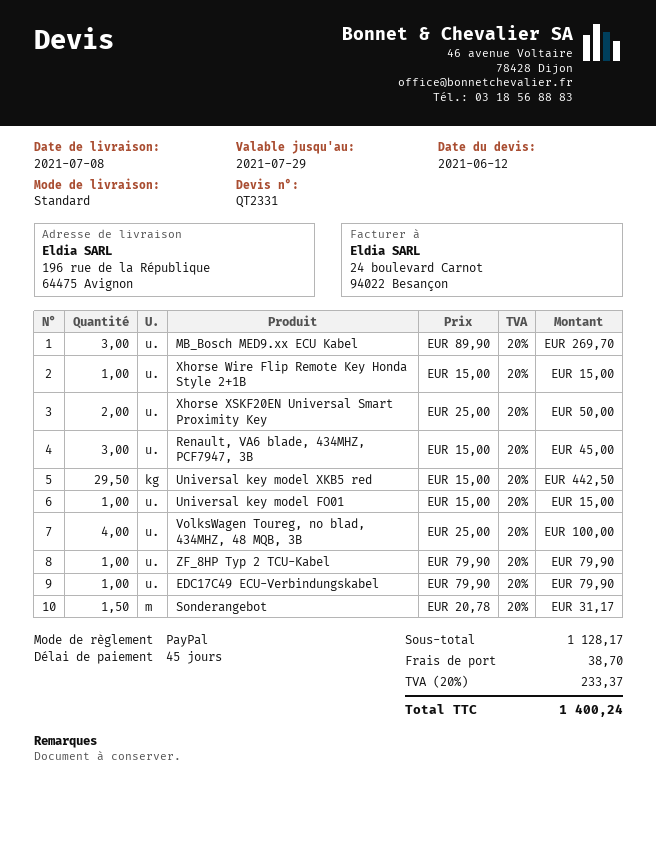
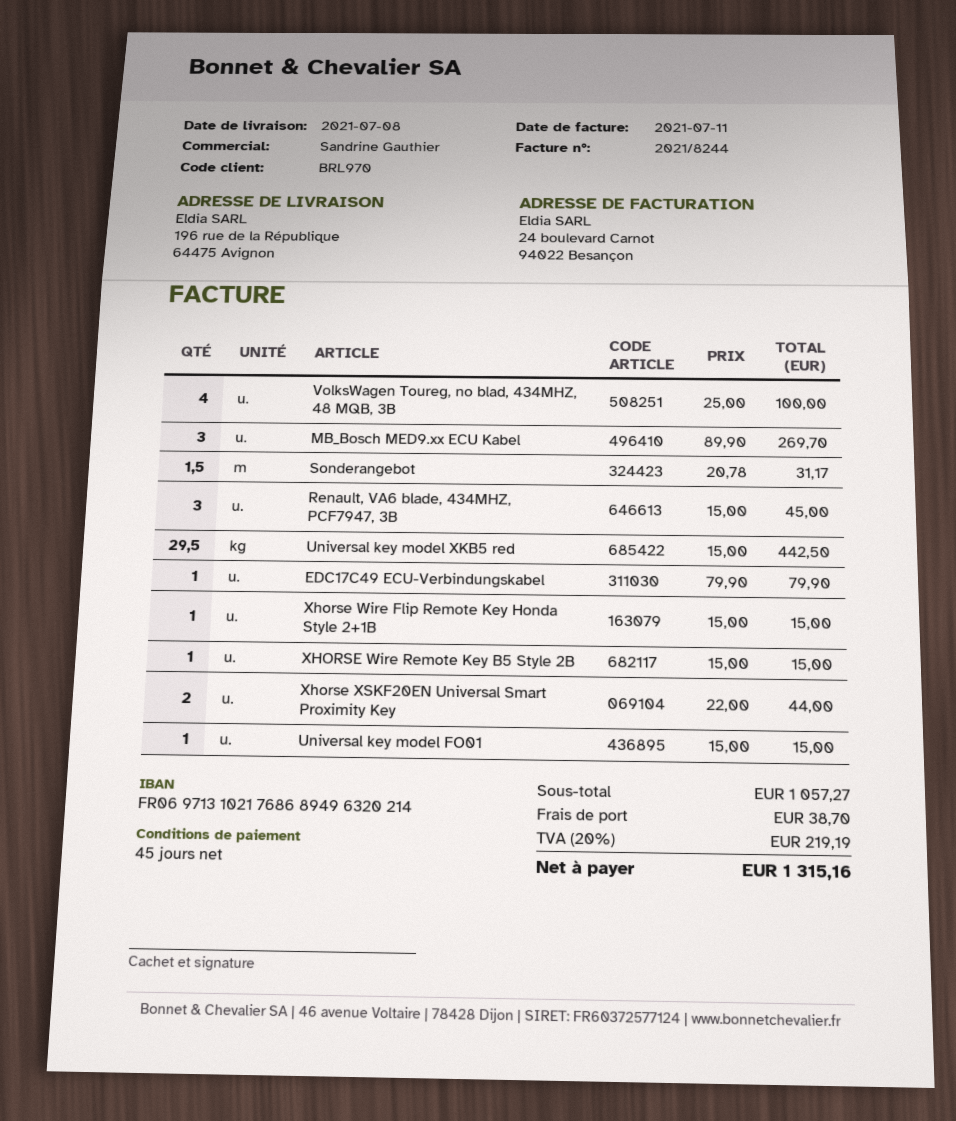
Xhorse XSKF20EN Universal Smart Proximity Key: 2 x 25.00 = 50.00 -> 2 x 22.00 = 44.00
ZF_8HP Typ 2 TCU-Kabel: 1 x 79.90 = 79.90 -> none
XHORSE Wire Remote Key B5 Style 2B: none -> 1 x 15.00 = 15.00
subtotal: 1128.17 -> 1057.27
tax: 20% = 233.37 -> 20% = 219.19
total: 1400.24 -> 1315.16

